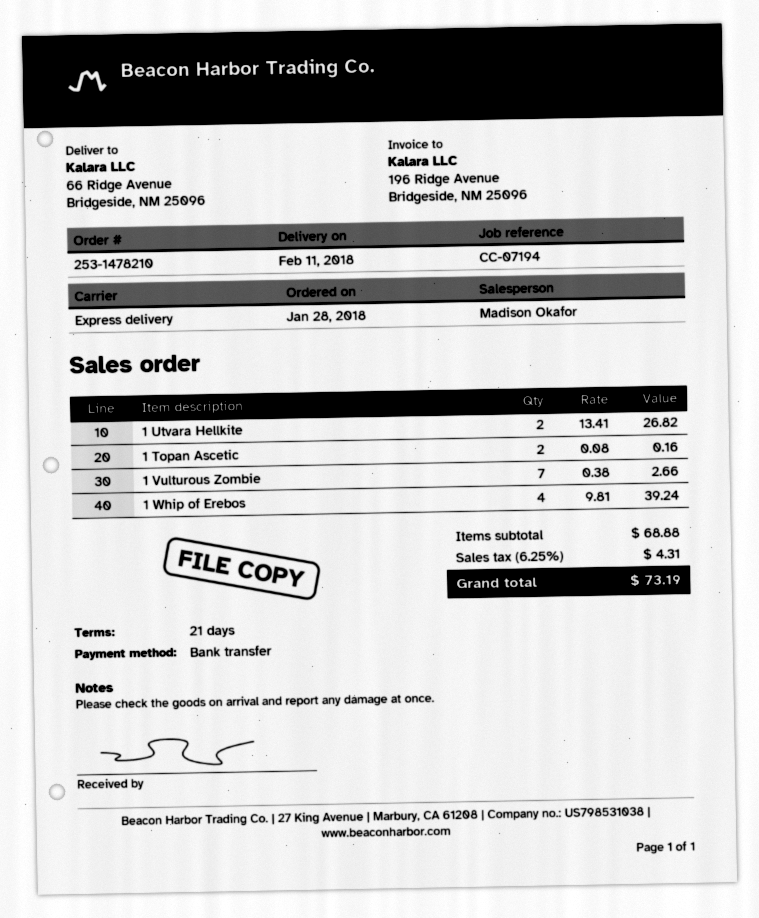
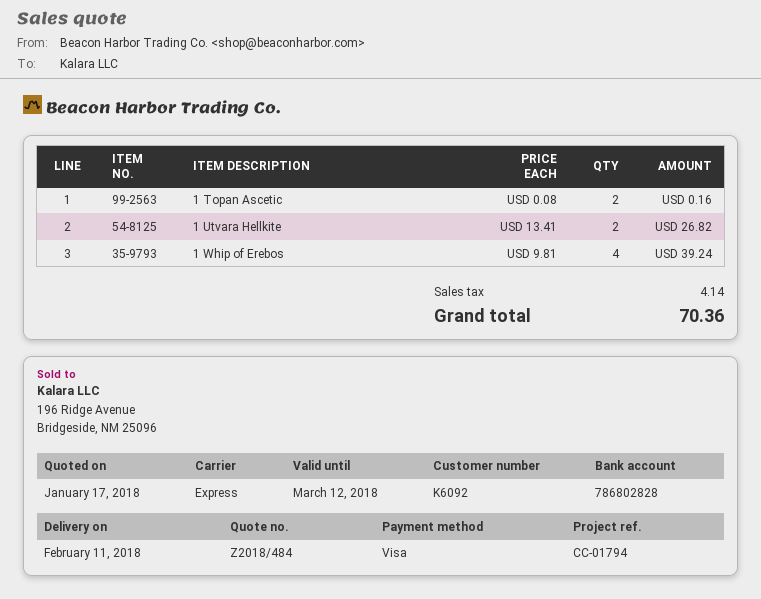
reference: CC-07194 -> CC-01794
payment method: bank transfer -> Visa
1 Vulturous Zombie: 7 x 0.38 = 2.66 -> none
tax: 4.31 -> 4.14
total: 73.19 -> 70.36

